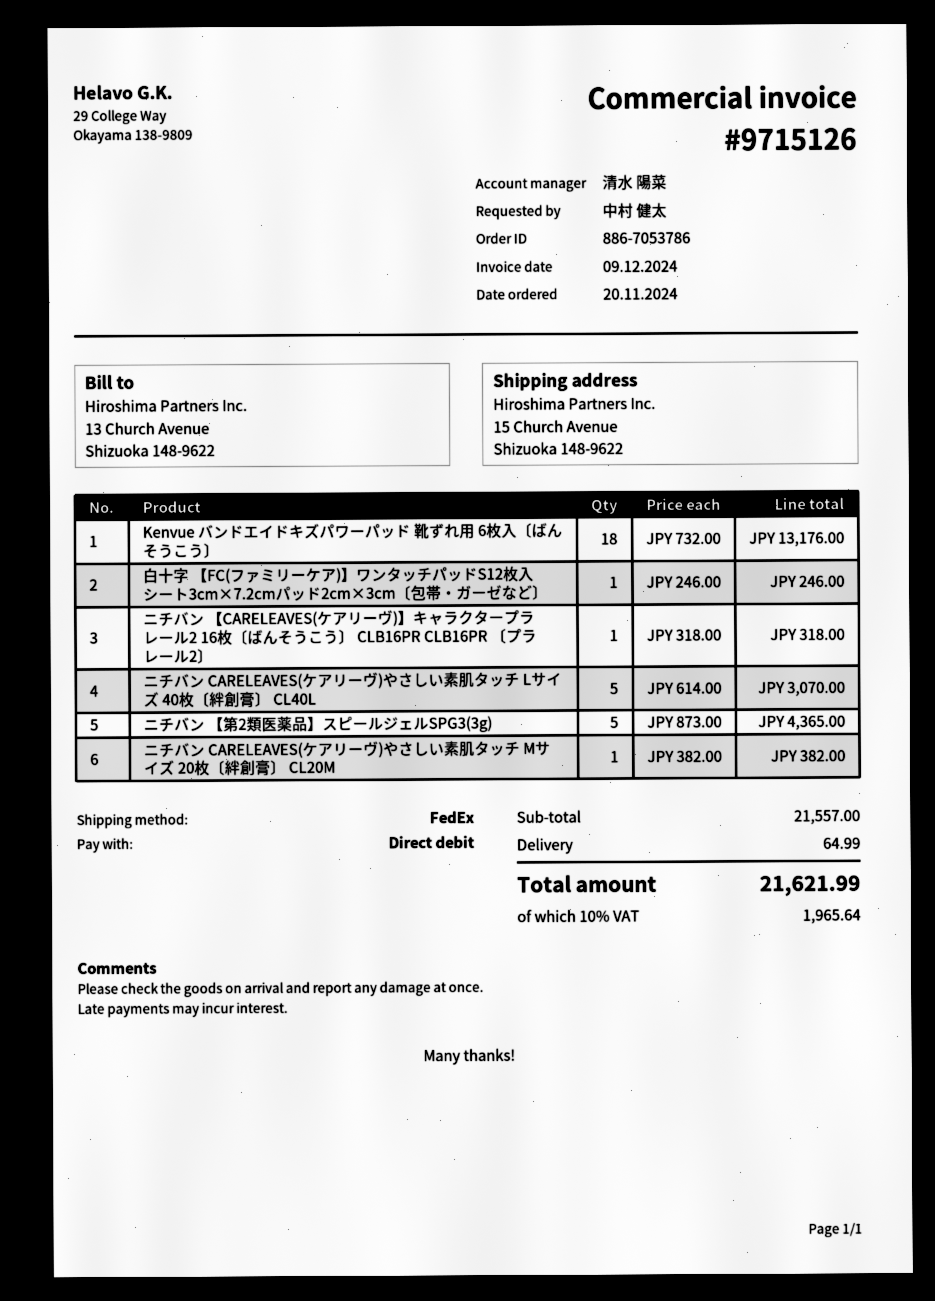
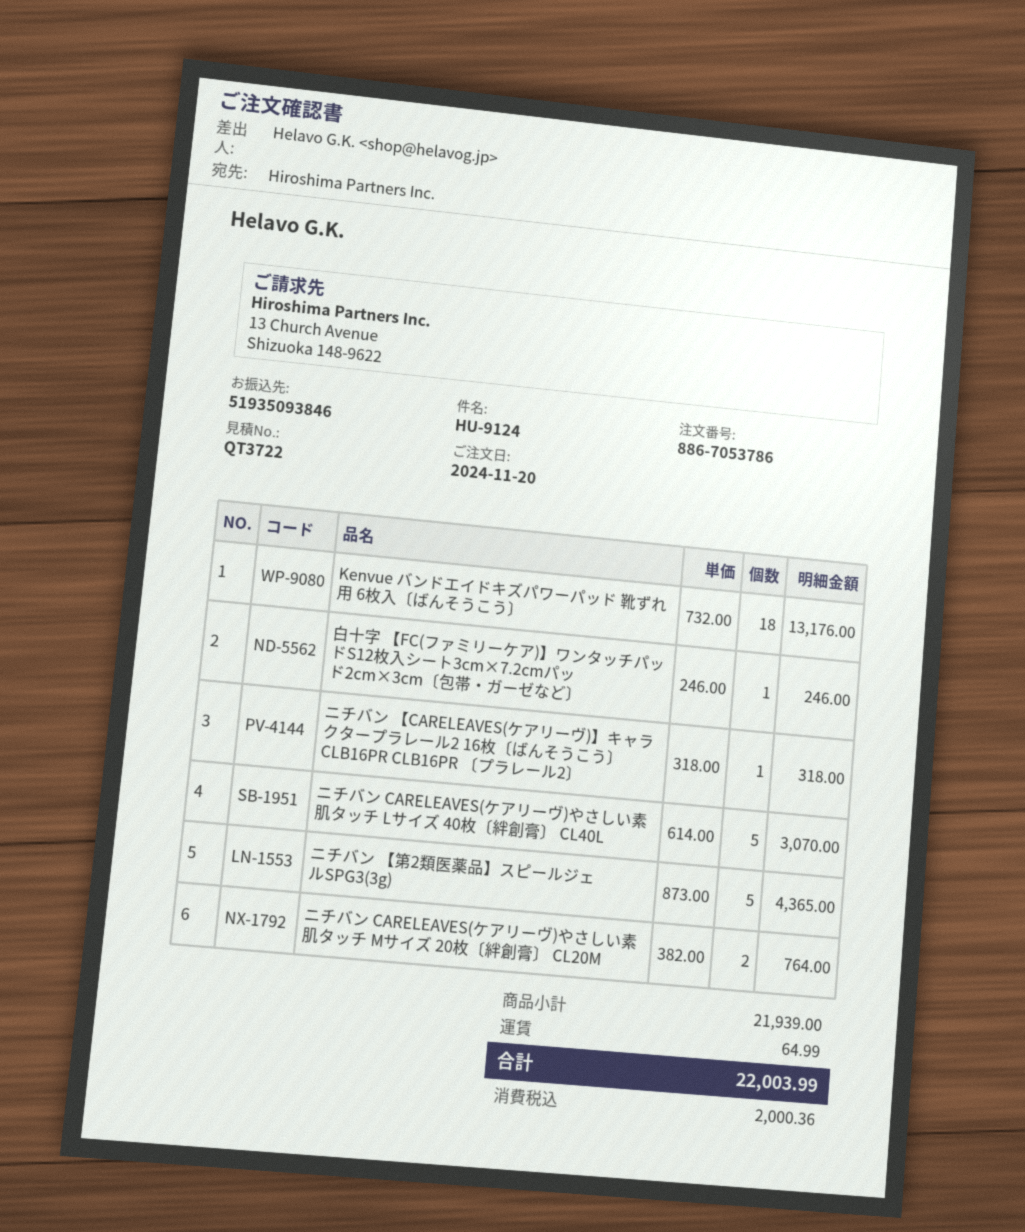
ニチバン CARELEAVES(ケアリーヴ)やさしい素肌タッチ Mサイズ 20枚〔絆創膏〕 CL20M: 1 x 382.00 = 382.00 -> 2 x 382.00 = 764.00
subtotal: 21557.00 -> 21939.00
tax: 1965.64 -> 2000.36
total: 21621.99 -> 22003.99

